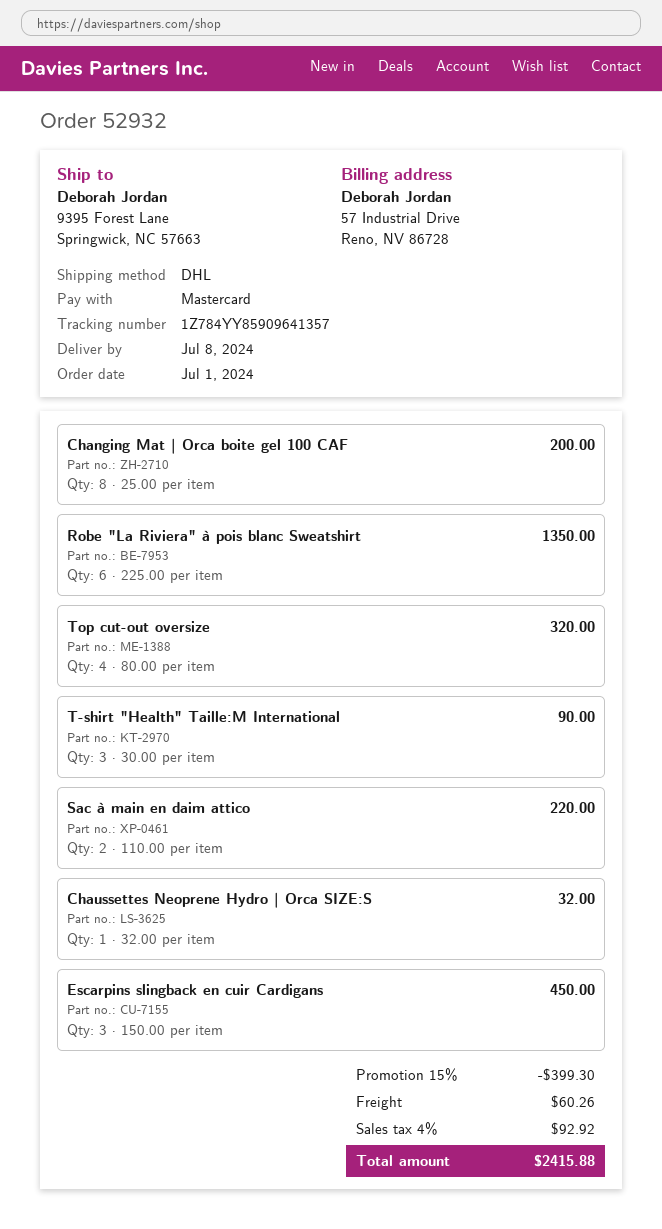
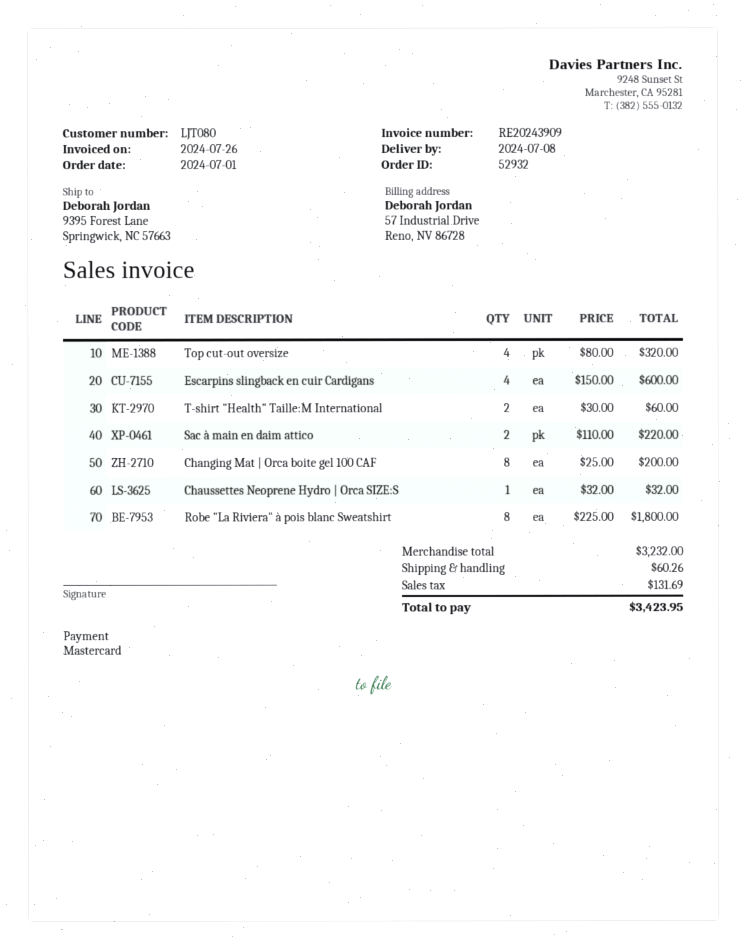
Robe "La Riviera" à pois blanc Sweatshirt: 6 x 225.00 = 1350.00 -> 8 x 225.00 = 1800.00
T-shirt "Health" Taille:M International: 3 x 30.00 = 90.00 -> 2 x 30.00 = 60.00
Escarpins slingback en cuir Cardigans: 3 x 150.00 = 450.00 -> 4 x 150.00 = 600.00
discount: 15% = 399.30 -> none
tax: 92.92 -> 131.69
total: 2415.88 -> 3423.95

